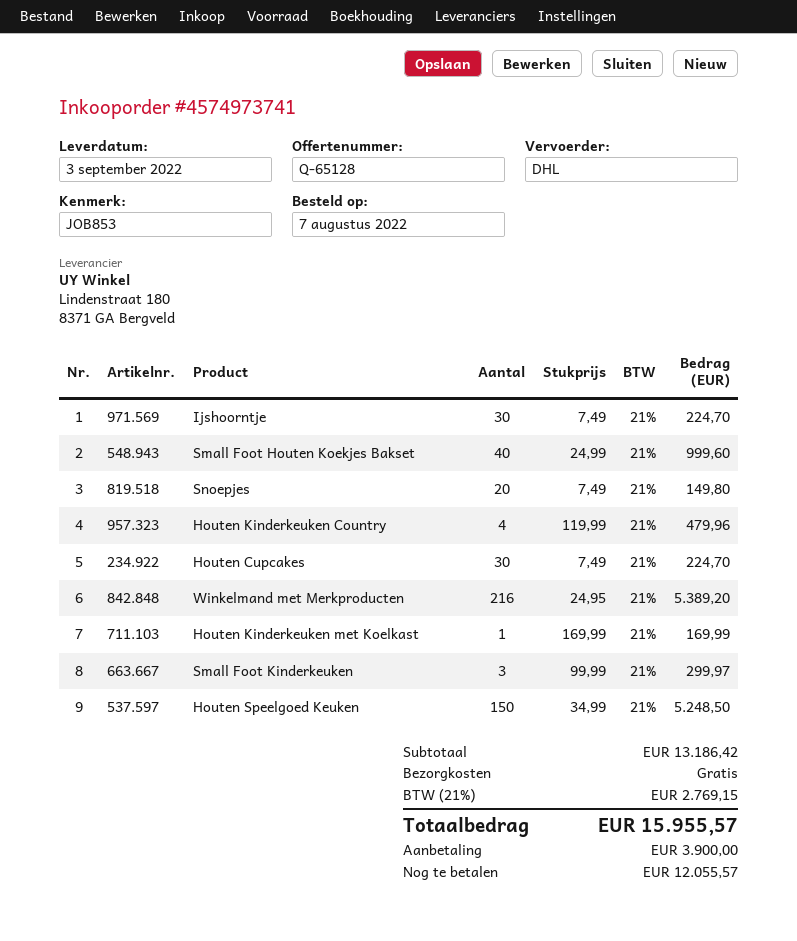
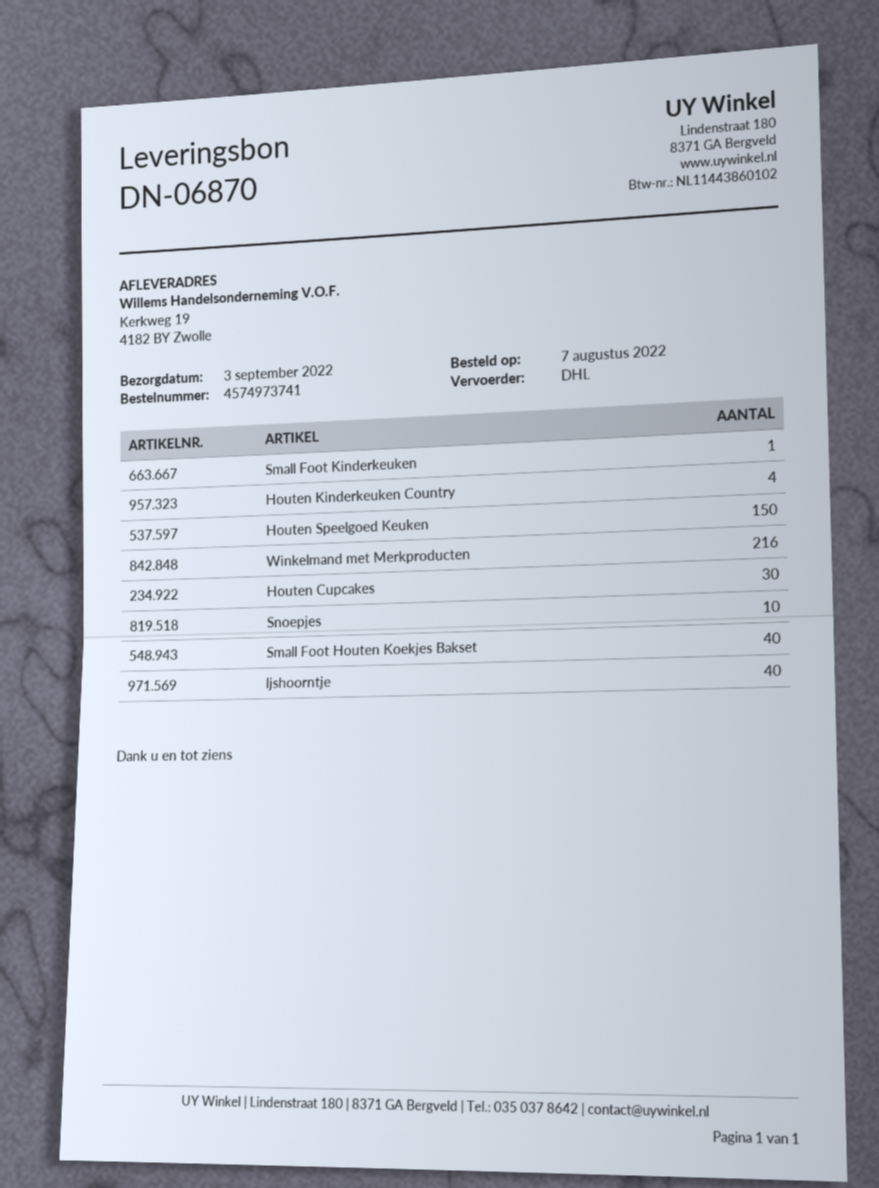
Ijshoorntje: 30 -> 40
Snoepjes: 20 -> 10
Houten Kinderkeuken met Koelkast: 1 -> none
Small Foot Kinderkeuken: 3 -> 1

